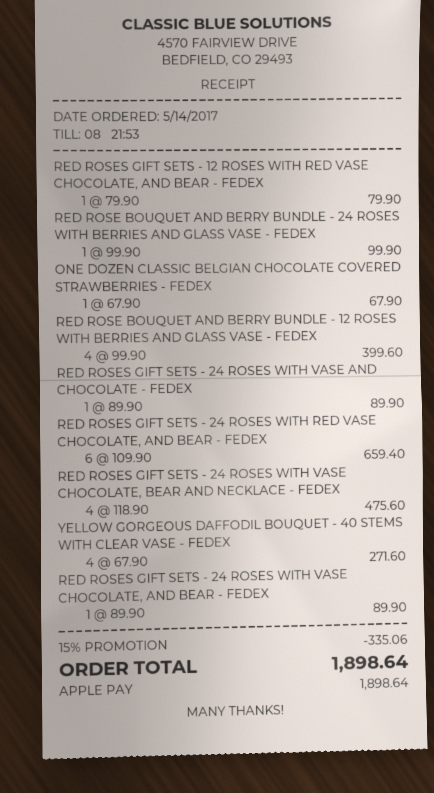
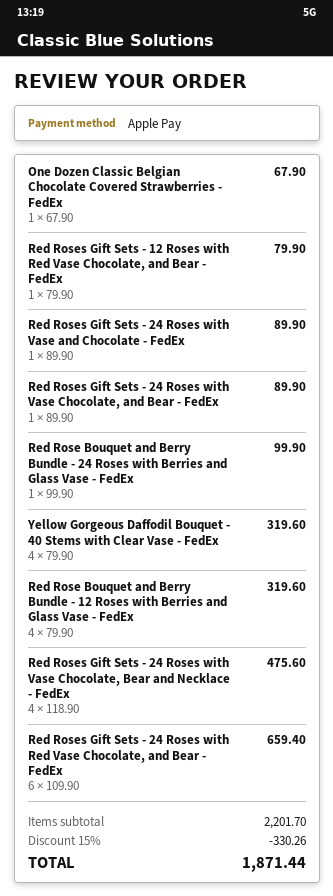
RED ROSE BOUQUET AND BERRY BUNDLE - 12 ROSES WITH BERRIES AND GLASS VASE - FEDEX: 4 x 99.90 = 399.60 -> 4 x 79.90 = 319.60
YELLOW GORGEOUS DAFFODIL BOUQUET - 40 STEMS WITH CLEAR VASE - FEDEX: 4 x 67.90 = 271.60 -> 4 x 79.90 = 319.60
discount: 15% = 335.06 -> 15% = 330.26
total: 1898.64 -> 1871.44

